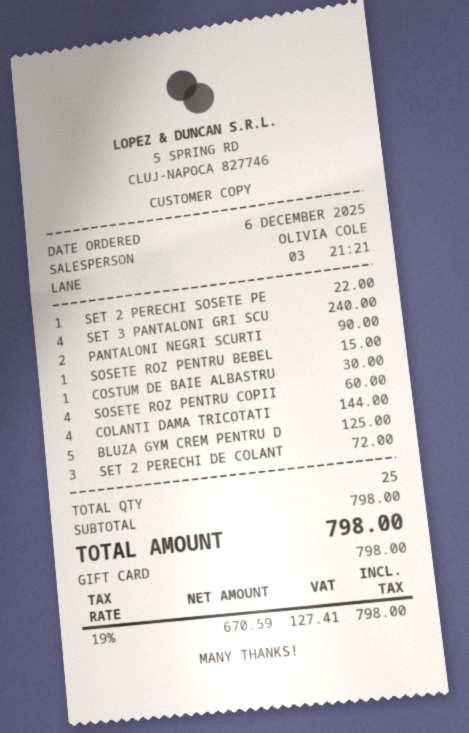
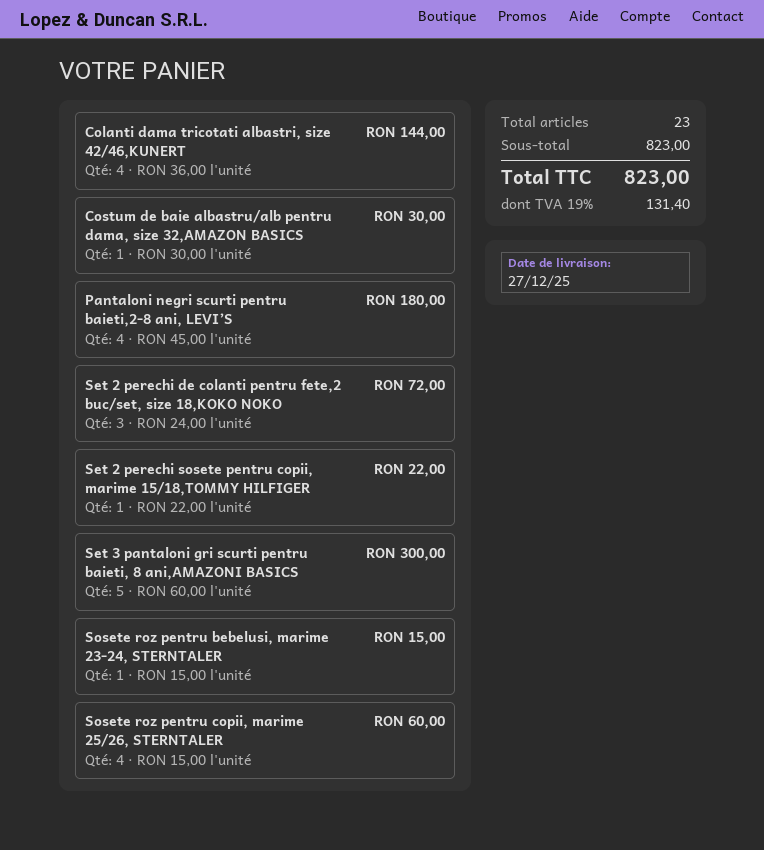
SET 3 PANTALONI GRI SCU: 4 for 240.00 -> 5 for 300.00
PANTALONI NEGRI SCURTI: 2 for 90.00 -> 4 for 180.00
BLUZA GYM CREM PENTRU D: 5 for 125.00 -> none
total quantity: 25 -> 23
subtotal: 798.00 -> 823.00
tax: 19% = 127.41 -> 19% = 131.40
total: 798.00 -> 823.00

